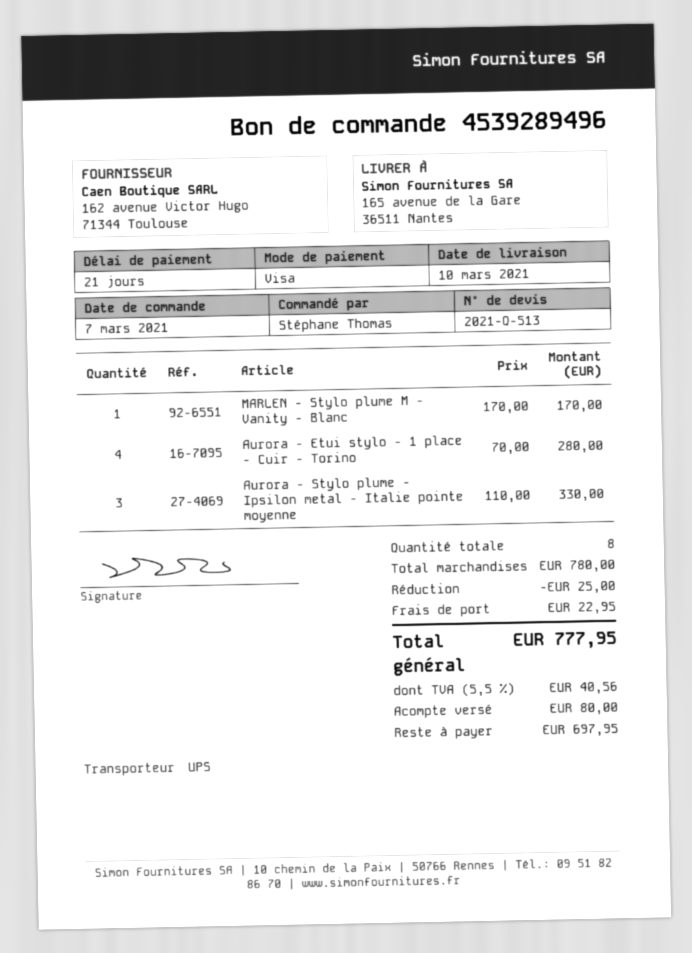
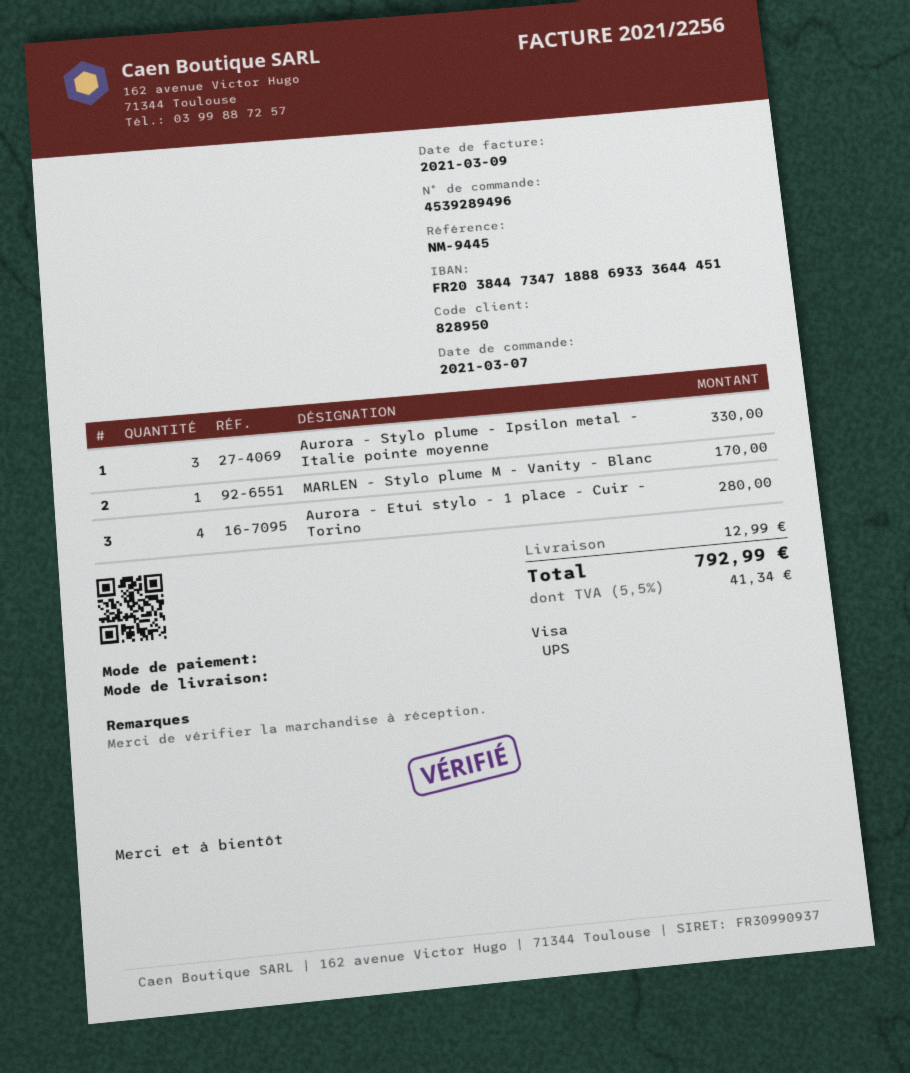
discount: 25.00 -> none
shipping: 22.95 -> 12.99
tax: 5.5% = 40.56 -> 5.5% = 41.34
total: 777.95 -> 792.99

